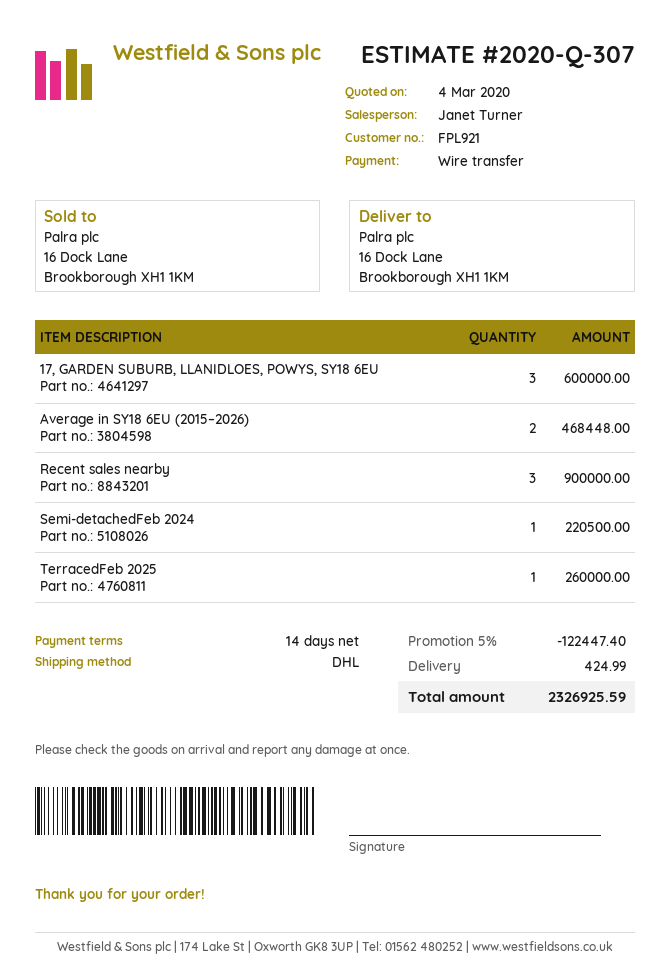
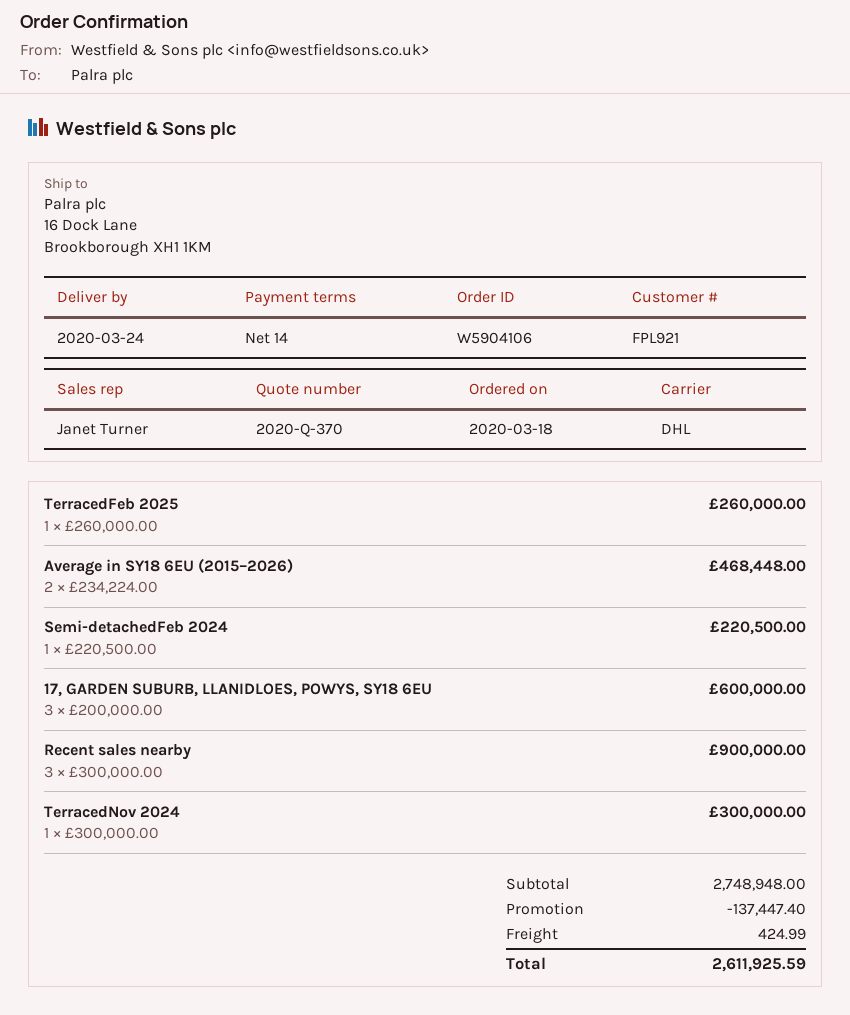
quote number: 2020-Q-307 -> 2020-Q-370
TerracedNov 2024: none -> 1 for 300000.00
discount: 122447.40 -> 137447.40
total: 2326925.59 -> 2611925.59

